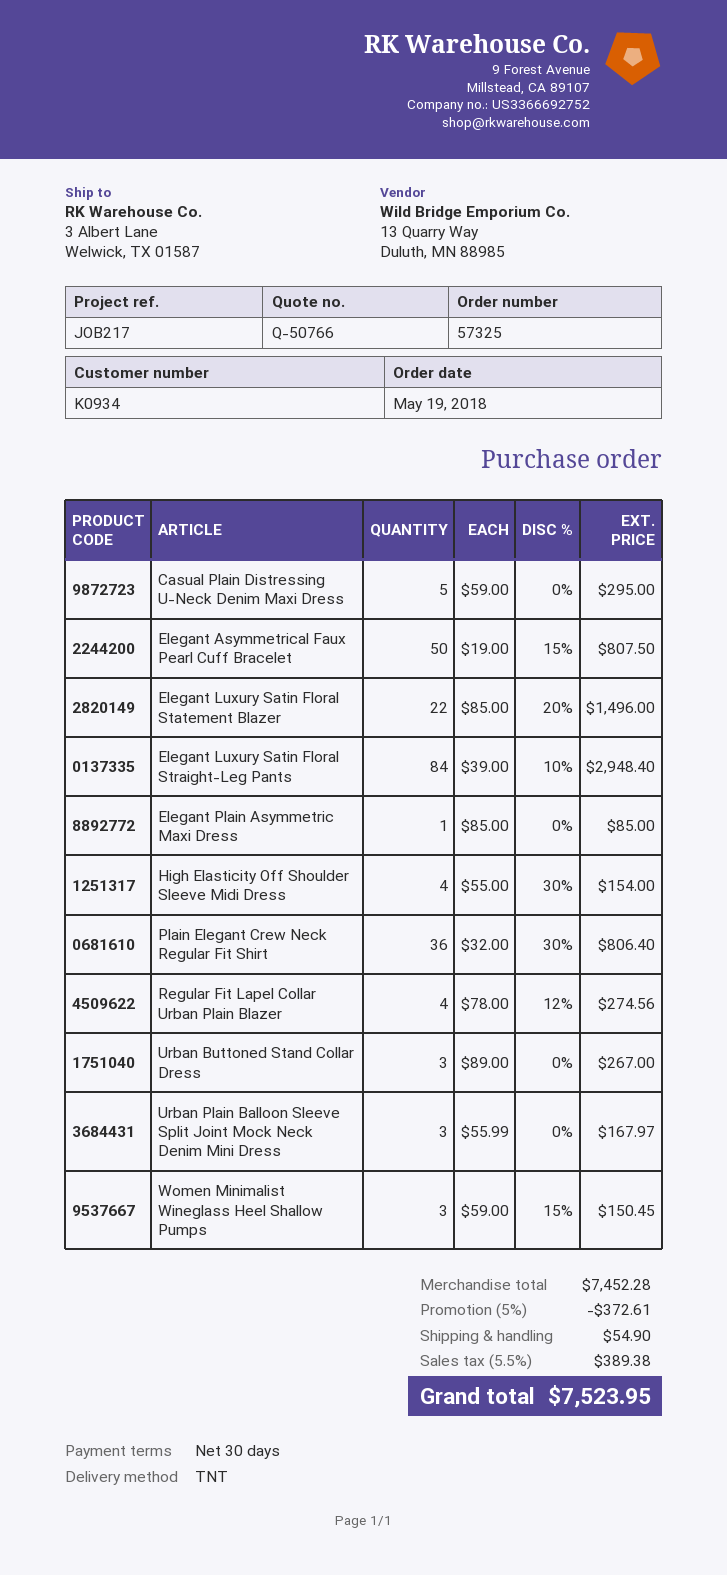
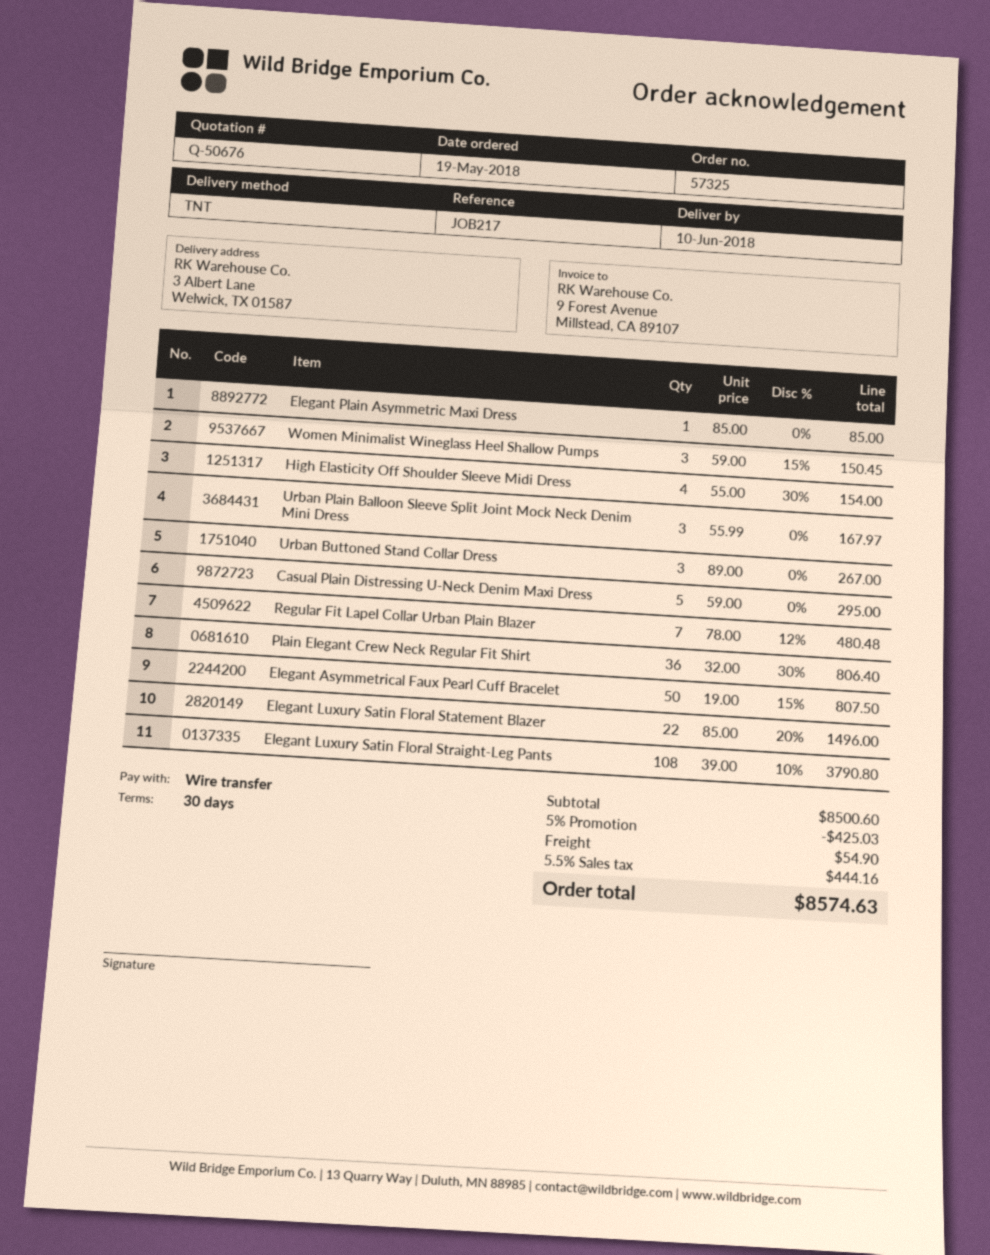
quote number: Q-50766 -> Q-50676
Elegant Luxury Satin Floral Straight-Leg Pants: 84 x 39.00 - 10% = 2948.40 -> 108 x 39.00 - 10% = 3790.80
Regular Fit Lapel Collar Urban Plain Blazer: 4 x 78.00 - 12% = 274.56 -> 7 x 78.00 - 12% = 480.48
subtotal: 7452.28 -> 8500.60
discount: 5% = 372.61 -> 5% = 425.03
tax: 5.5% = 389.38 -> 5.5% = 444.16
total: 7523.95 -> 8574.63

